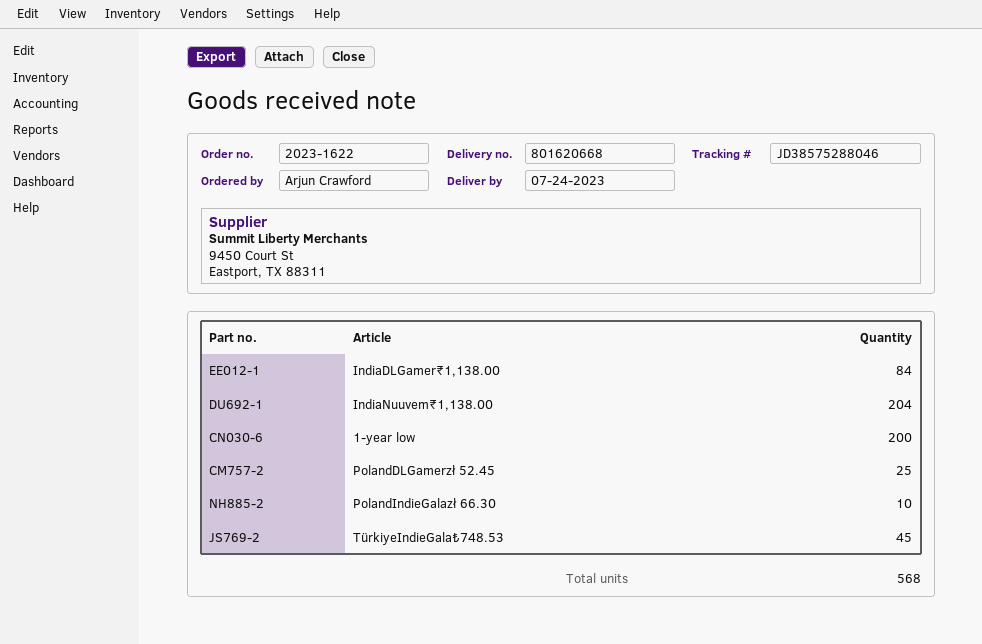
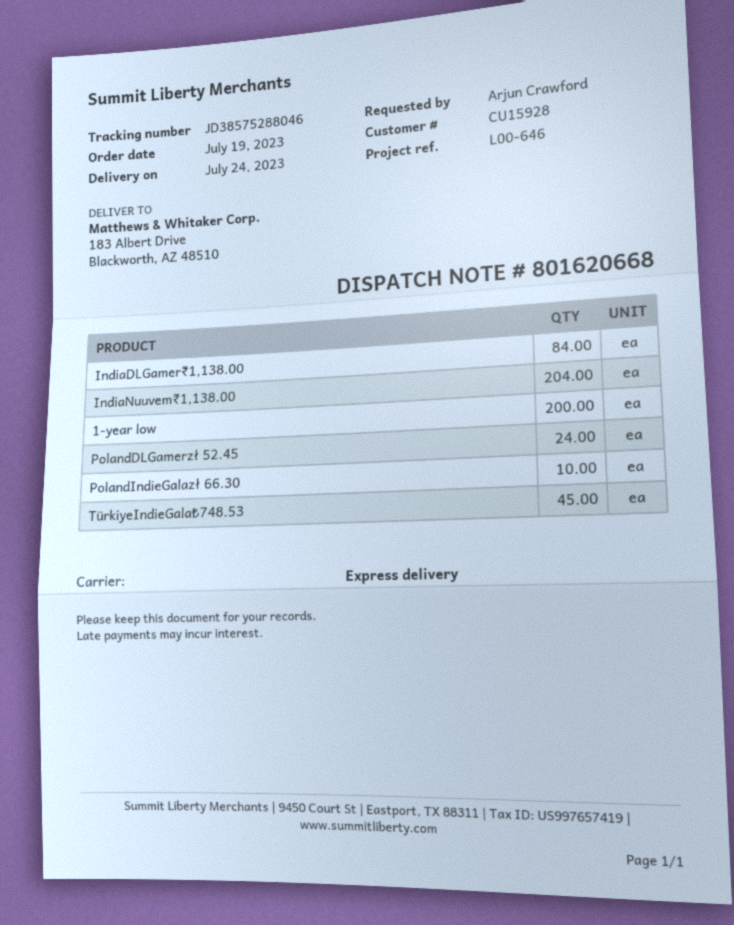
PolandDLGamerzł 52.45: 25 -> 24

